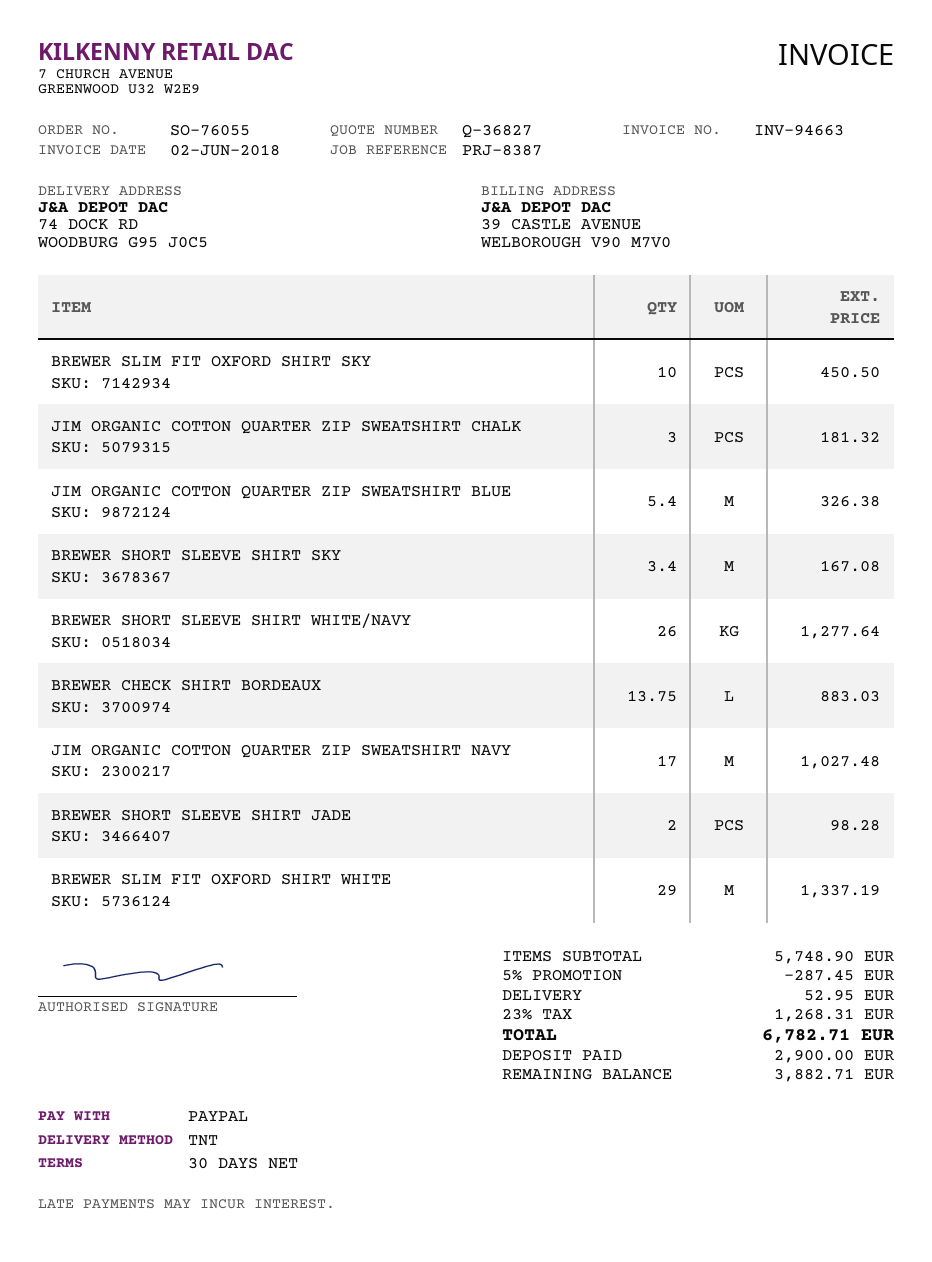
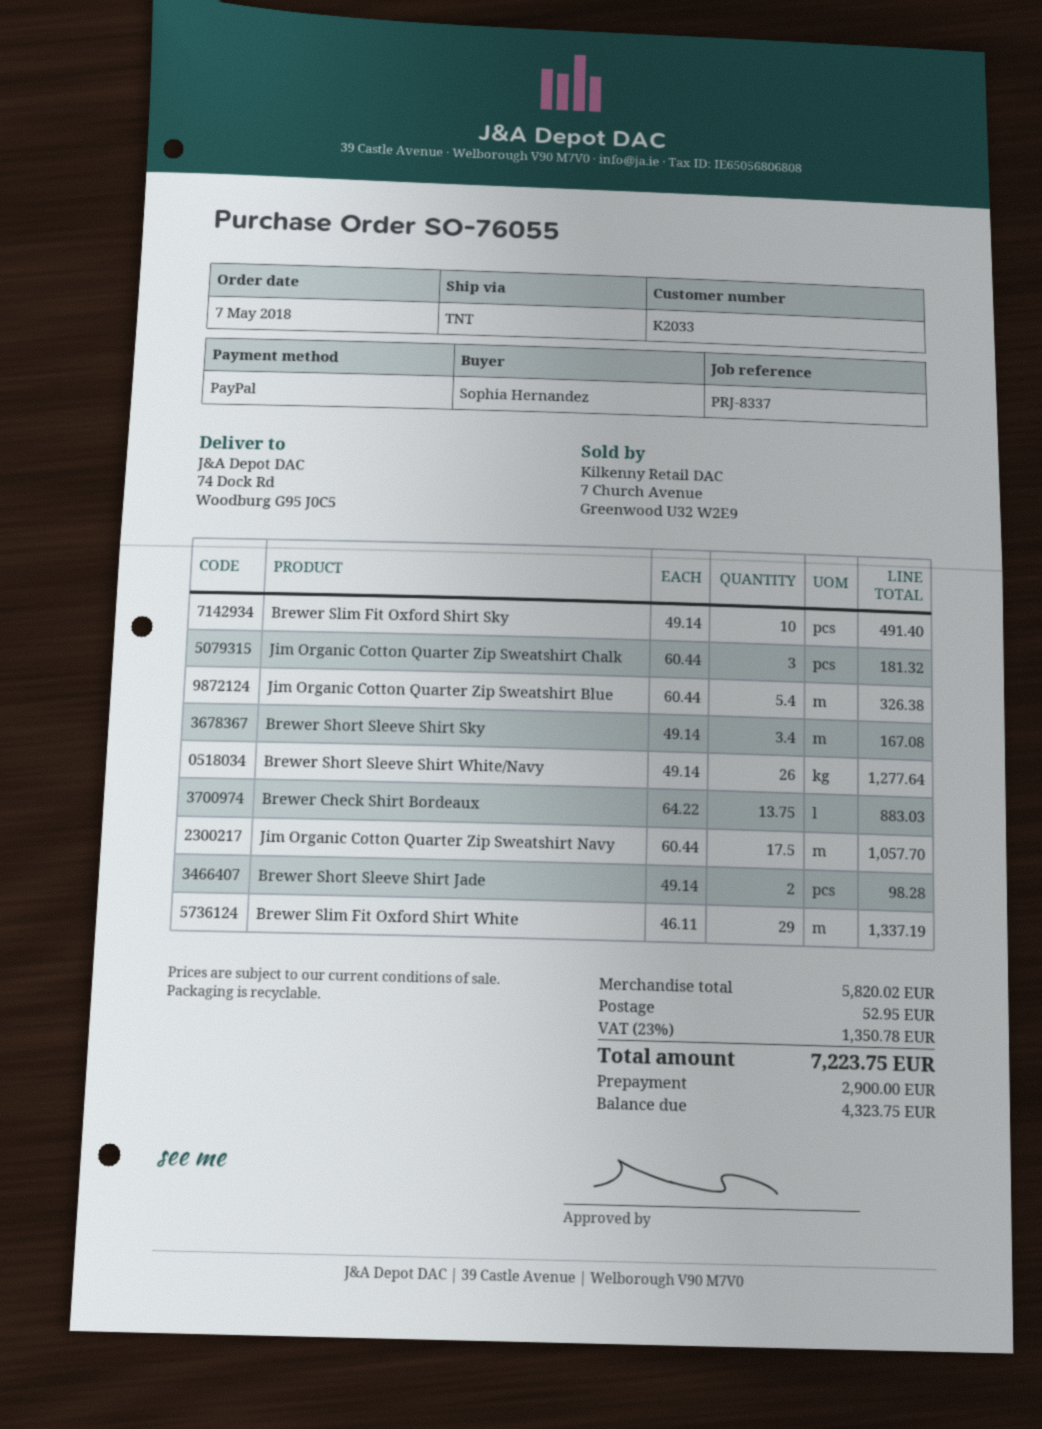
reference: PRJ-8387 -> PRJ-8337
BREWER SLIM FIT OXFORD SHIRT SKY: 10 for 450.50 -> 10 for 491.40
JIM ORGANIC COTTON QUARTER ZIP SWEATSHIRT NAVY: 17 for 1027.48 -> 17.5 for 1057.70
subtotal: 5748.90 -> 5820.02
discount: 5% = 287.45 -> none
tax: 23% = 1268.31 -> 23% = 1350.78
total: 6782.71 -> 7223.75
balance: 3882.71 -> 4323.75

